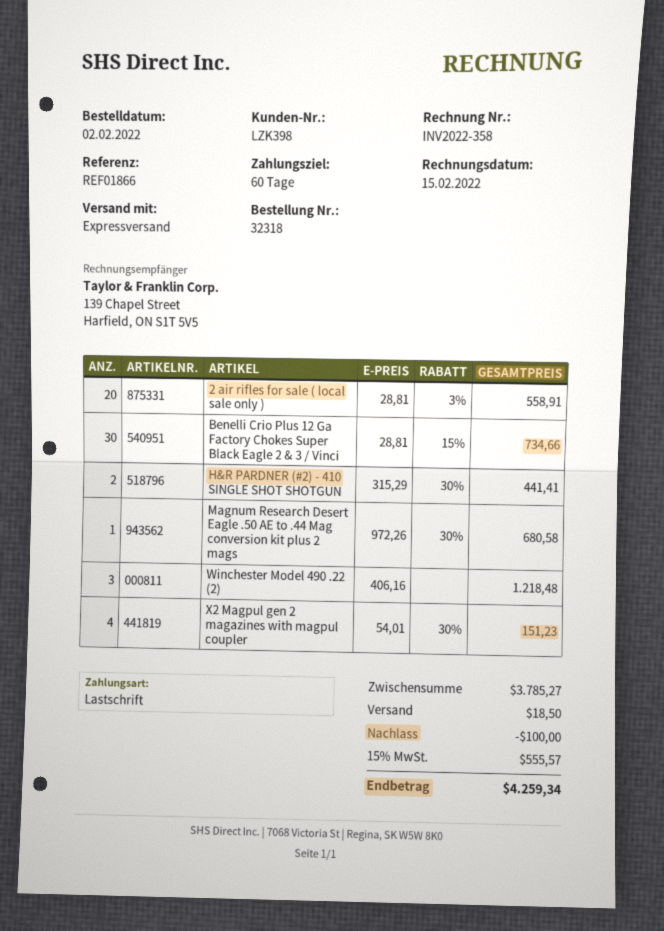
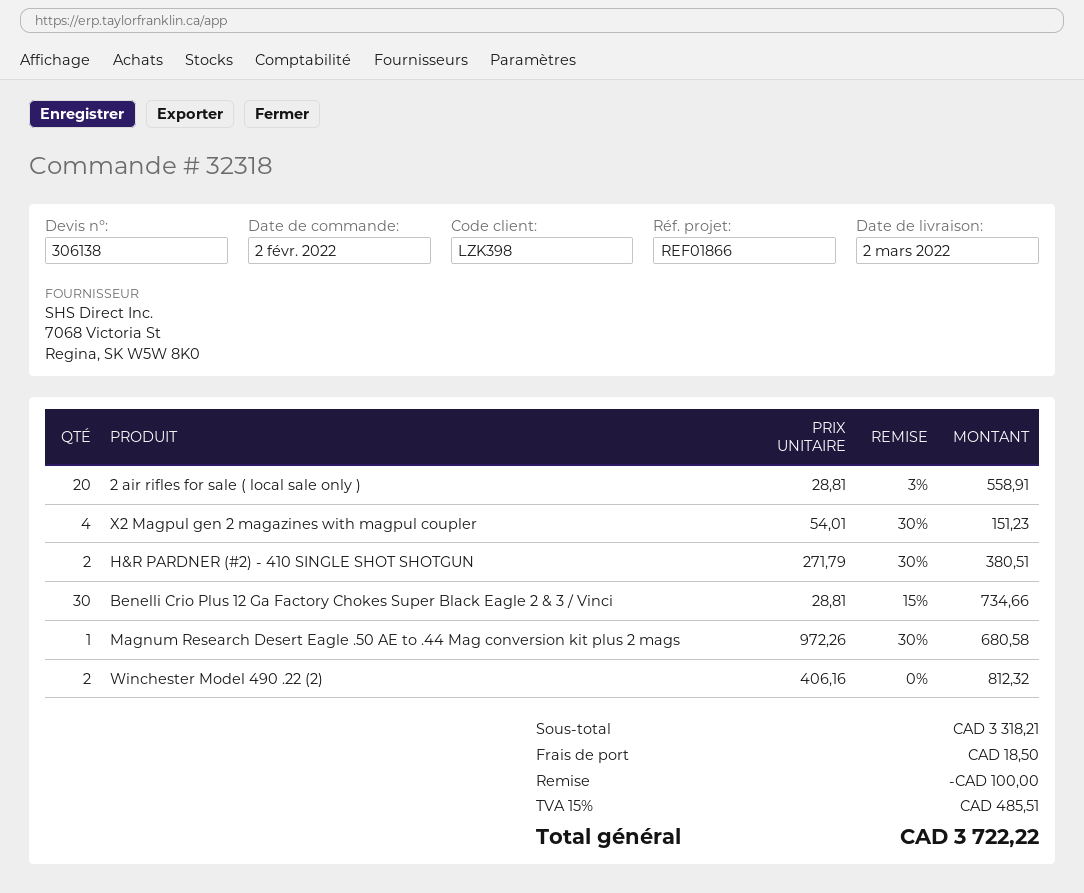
H&R PARDNER (#2) - 410 SINGLE SHOT SHOTGUN: 2 x 315.29 - 30% = 441.41 -> 2 x 271.79 - 30% = 380.51
Winchester Model 490 .22 (2): 3 x 406.16 = 1218.48 -> 2 x 406.16 = 812.32
subtotal: 3785.27 -> 3318.21
tax: 15% = 555.57 -> 15% = 485.51
total: 4259.34 -> 3722.22

